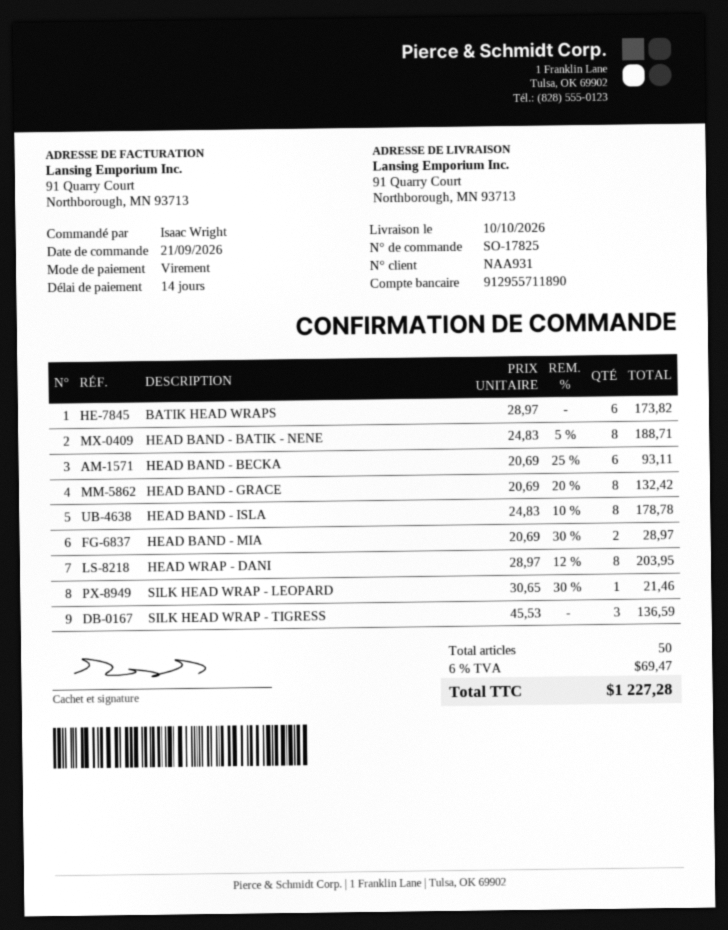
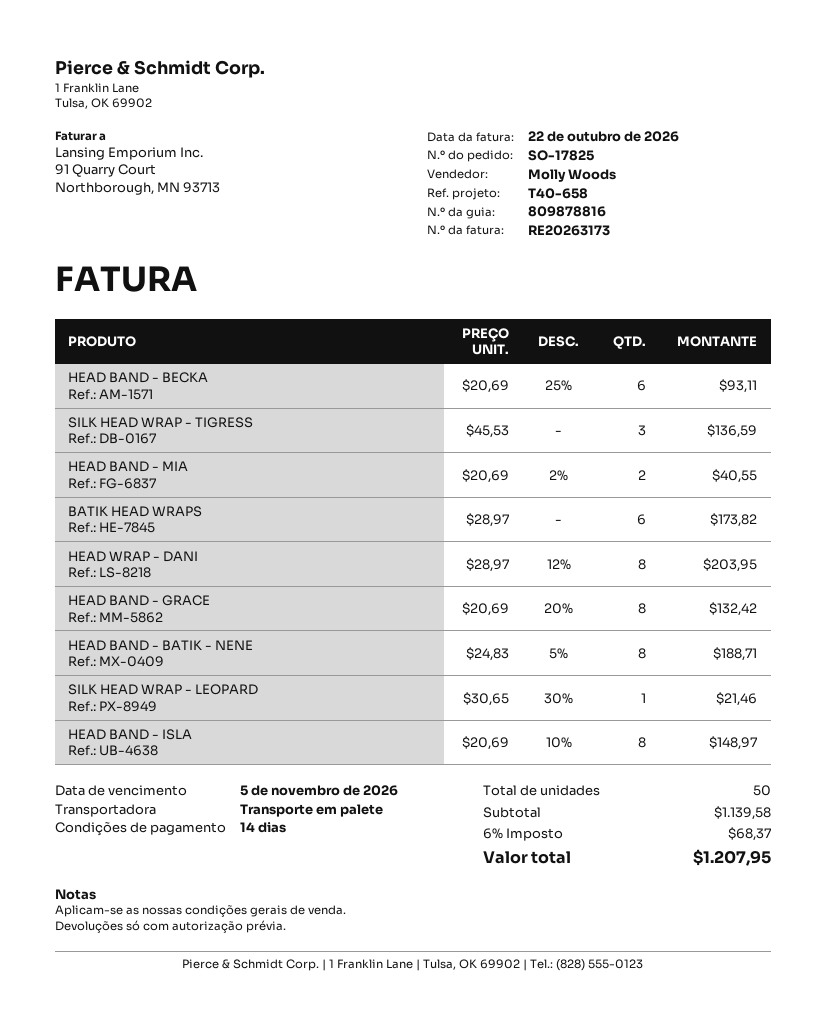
HEAD BAND - ISLA: 8 x 24.83 - 10% = 178.78 -> 8 x 20.69 - 10% = 148.97
HEAD BAND - MIA: 2 x 20.69 - 30% = 28.97 -> 2 x 20.69 - 2% = 40.55
tax: 6% = 69.47 -> 6% = 68.37
total: 1227.28 -> 1207.95

